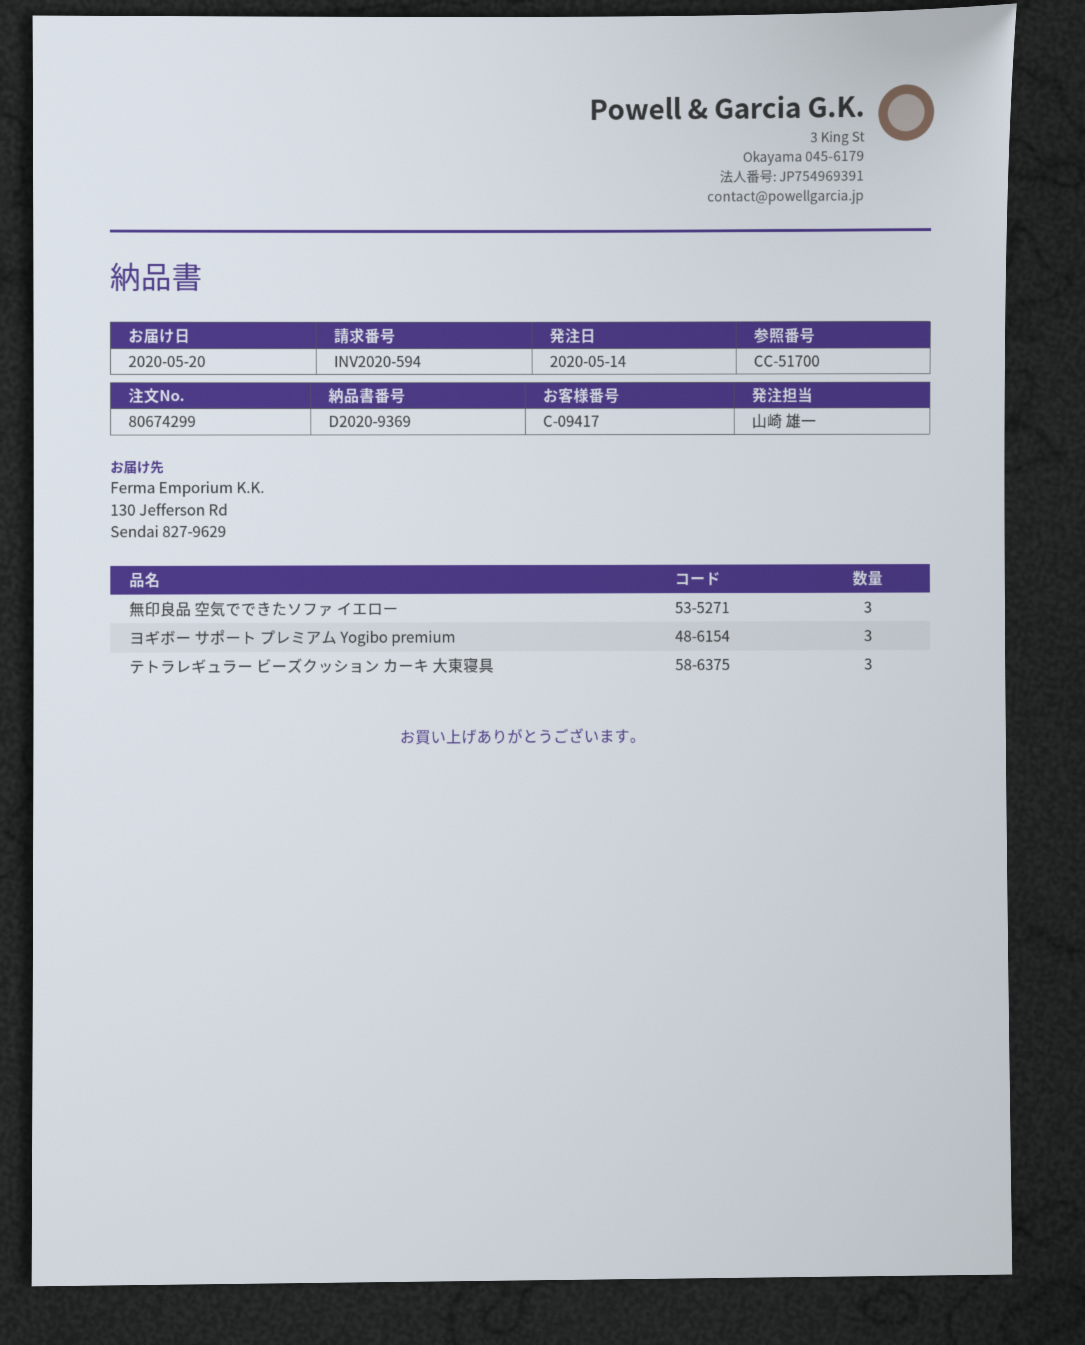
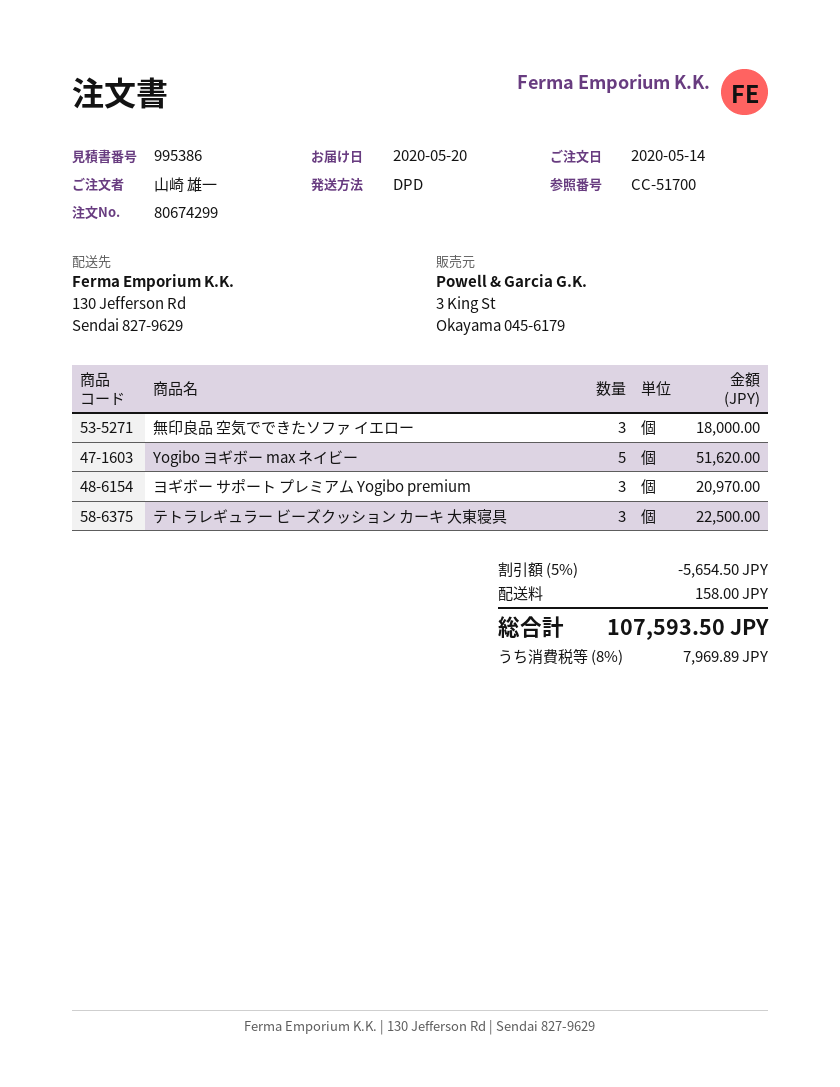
Yogibo ヨギボー max ネイビー: none -> 5

